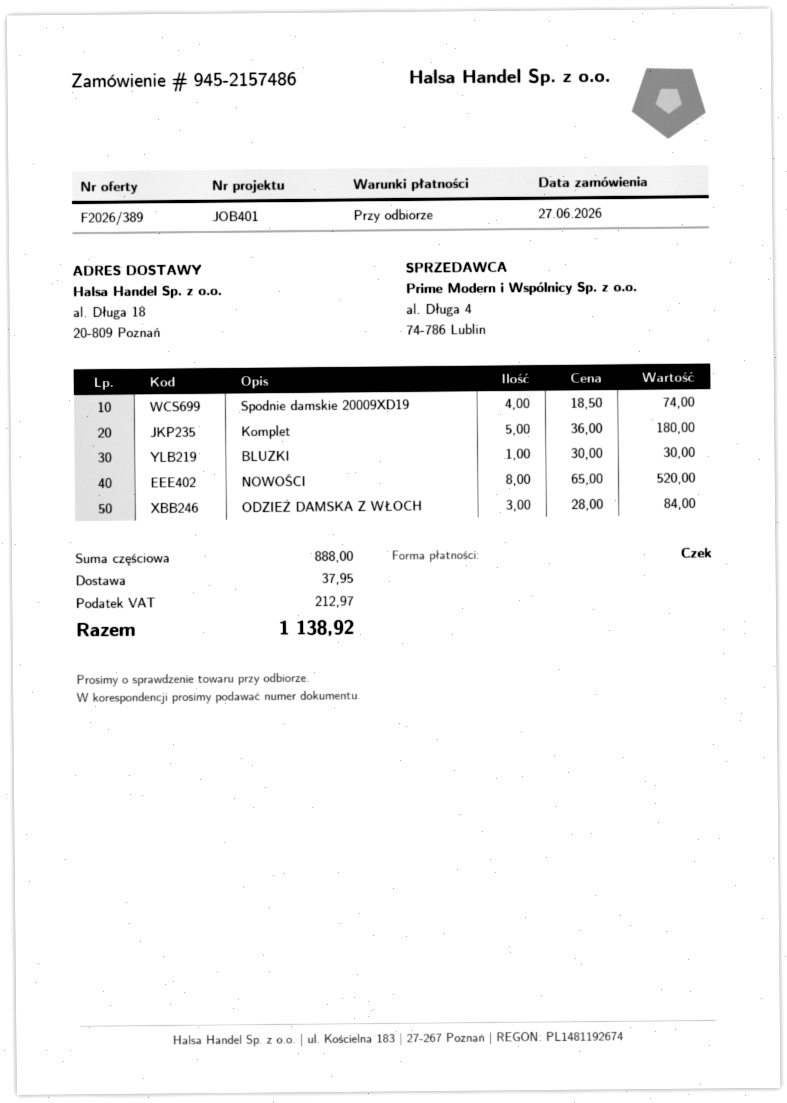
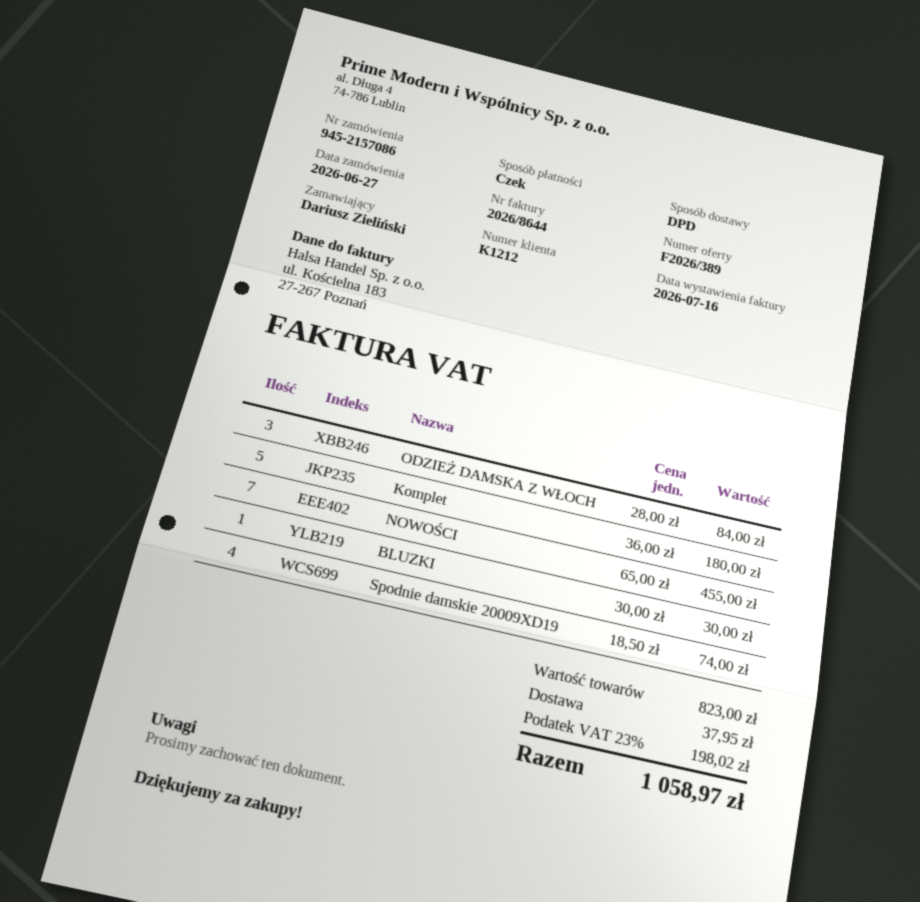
order number: 945-2157486 -> 945-2157086
NOWOŚCI: 8 x 65.00 = 520.00 -> 7 x 65.00 = 455.00
subtotal: 888.00 -> 823.00
tax: 212.97 -> 198.02
total: 1138.92 -> 1058.97

